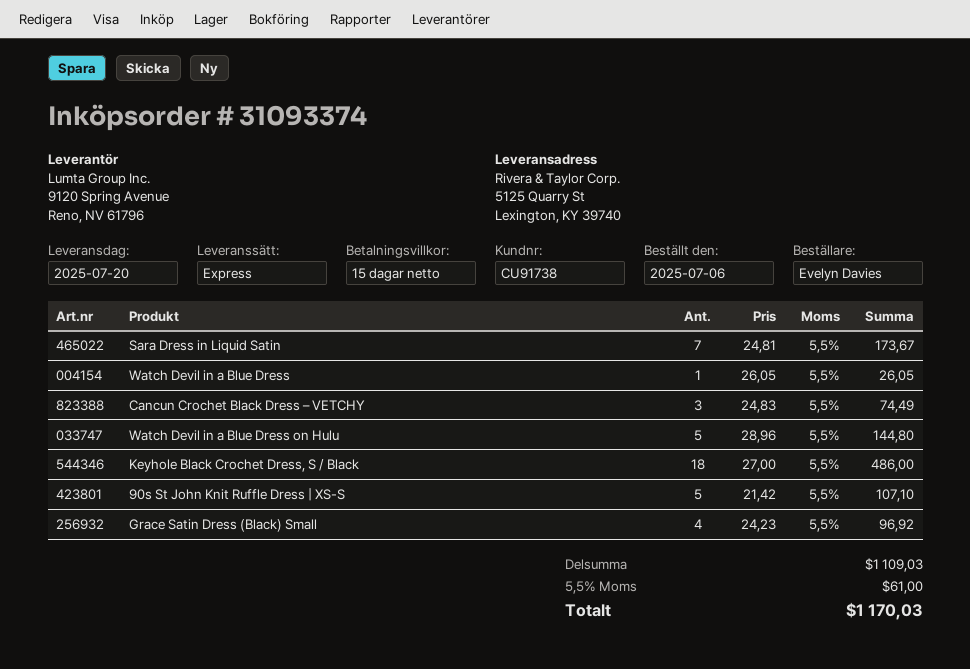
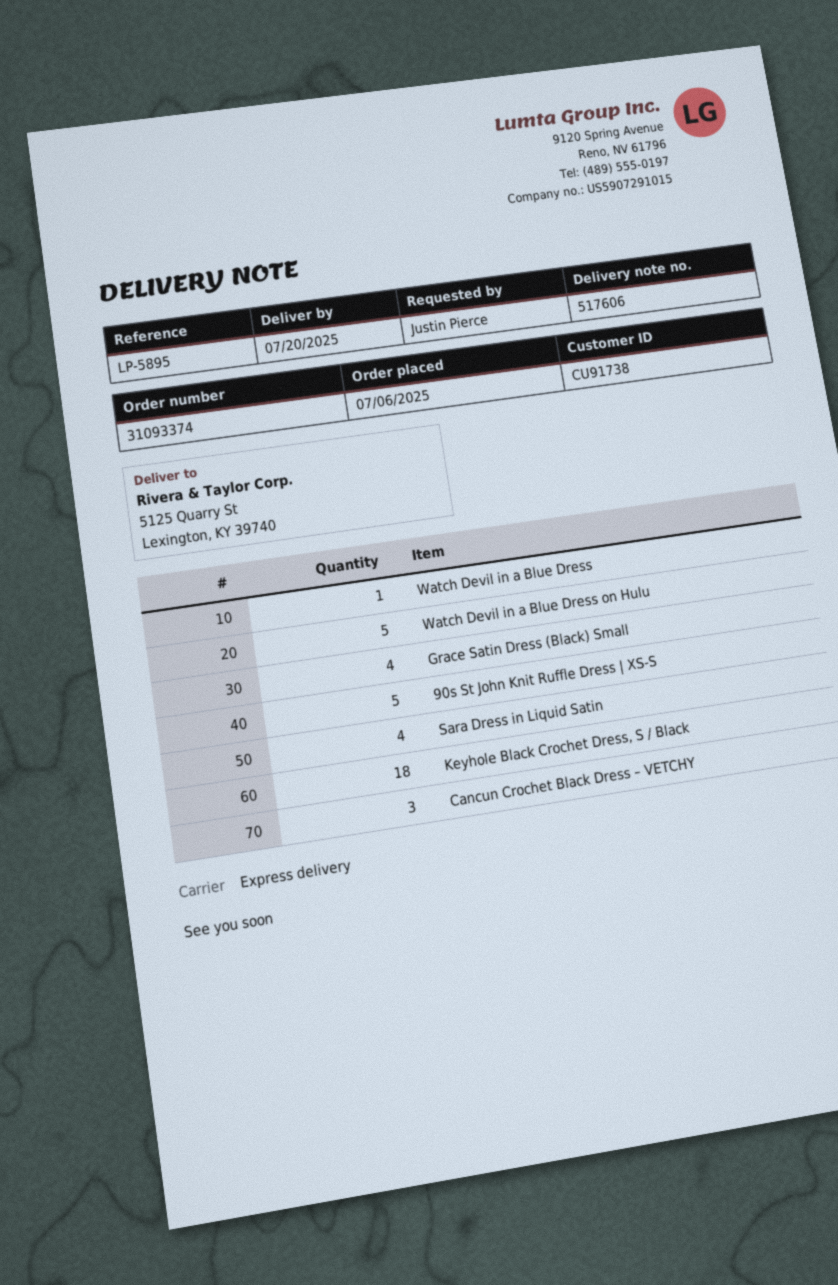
ordered by: Evelyn Davies -> Justin Pierce
Sara Dress in Liquid Satin: 7 -> 4

